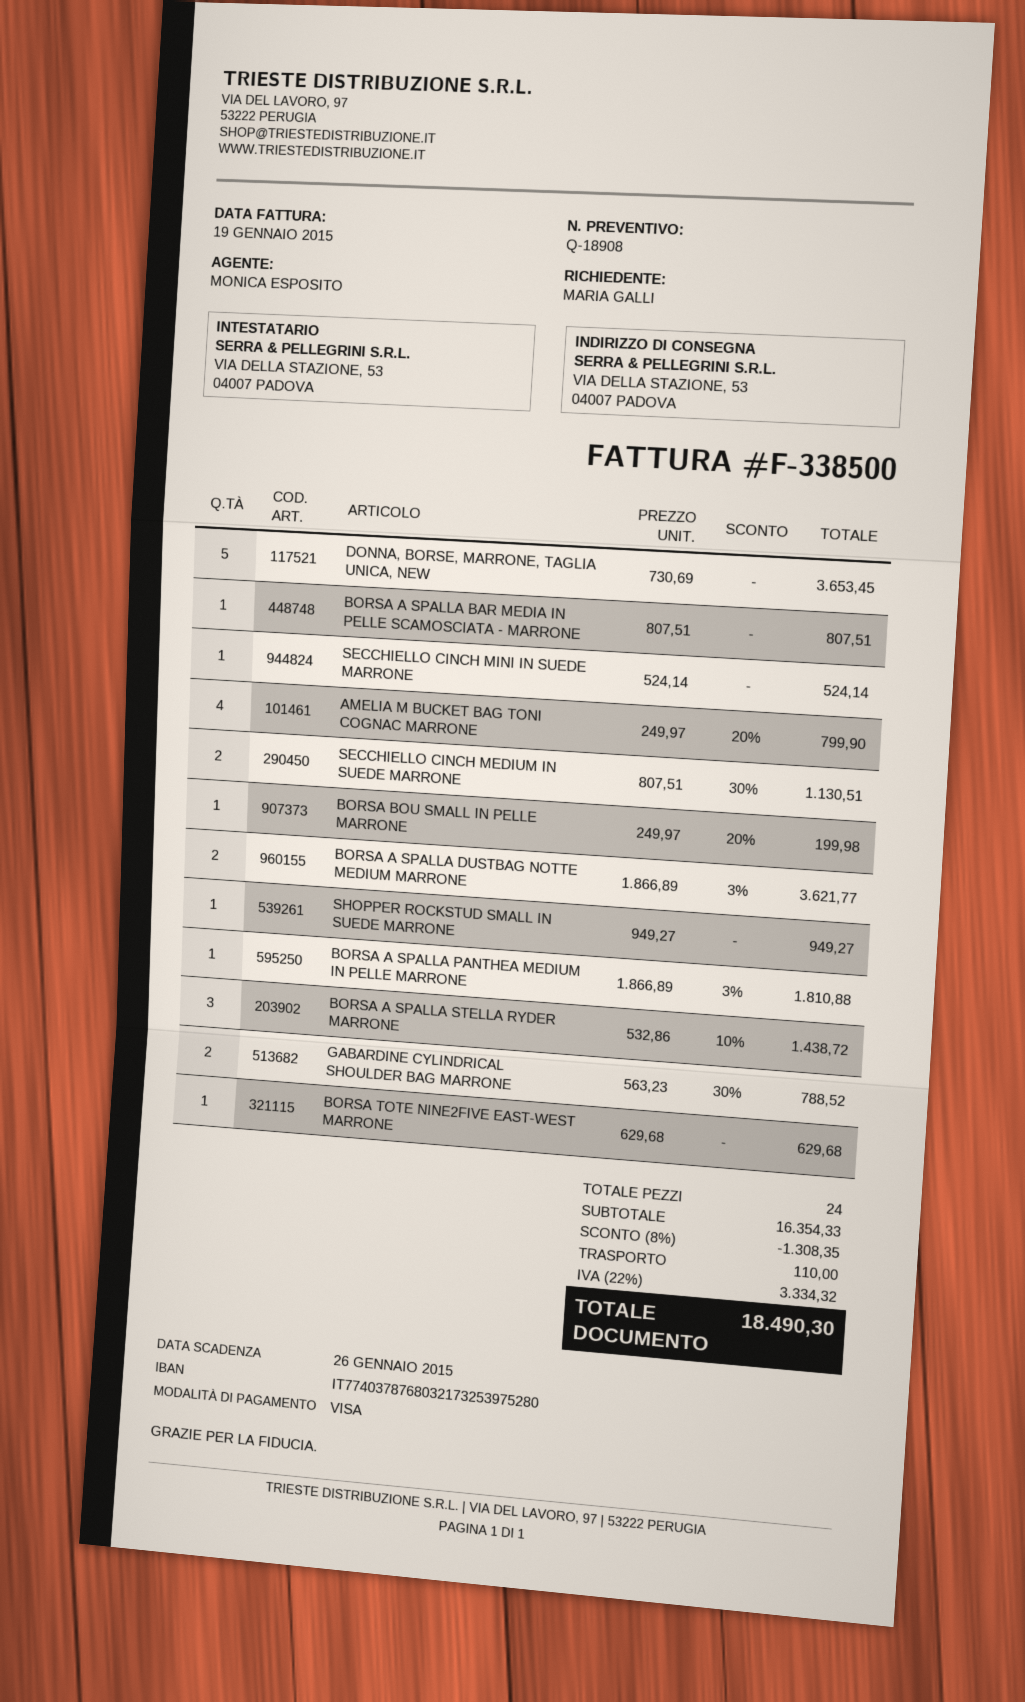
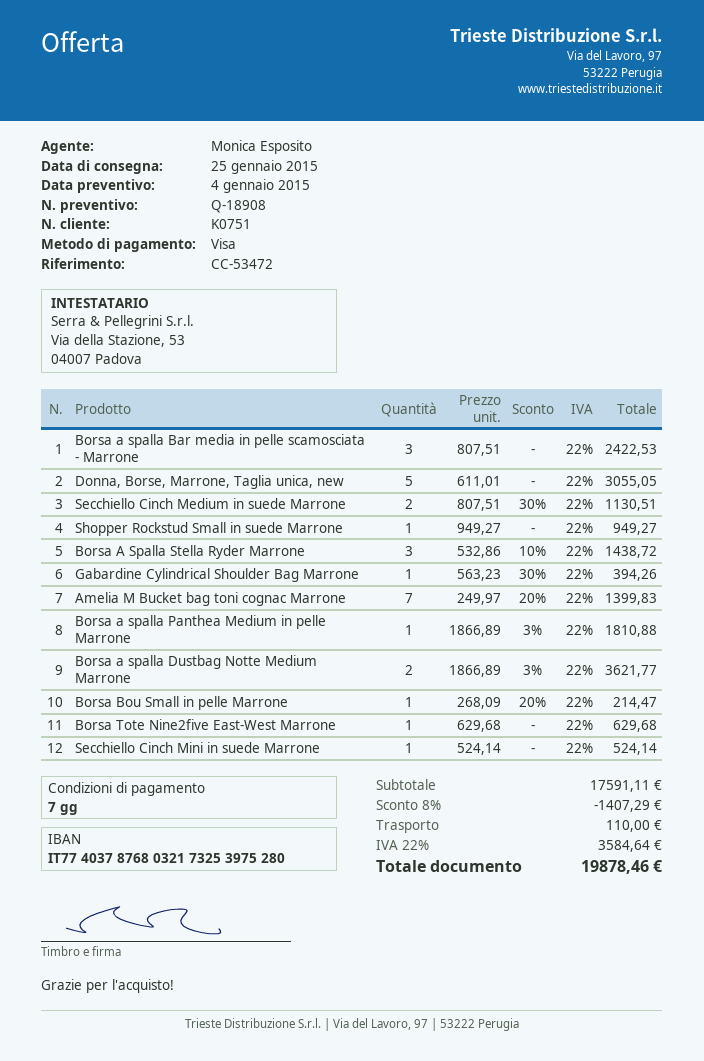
DONNA, BORSE, MARRONE, TAGLIA UNICA, NEW: 5 x 730.69 = 3653.45 -> 5 x 611.01 = 3055.05
BORSA A SPALLA BAR MEDIA IN PELLE SCAMOSCIATA - MARRONE: 1 x 807.51 = 807.51 -> 3 x 807.51 = 2422.53
AMELIA M BUCKET BAG TONI COGNAC MARRONE: 4 x 249.97 - 20% = 799.90 -> 7 x 249.97 - 20% = 1399.83
BORSA BOU SMALL IN PELLE MARRONE: 1 x 249.97 - 20% = 199.98 -> 1 x 268.09 - 20% = 214.47
GABARDINE CYLINDRICAL SHOULDER BAG MARRONE: 2 x 563.23 - 30% = 788.52 -> 1 x 563.23 - 30% = 394.26
subtotal: 16354.33 -> 17591.11
discount: 8% = 1308.35 -> 8% = 1407.29
tax: 22% = 3334.32 -> 22% = 3584.64
total: 18490.30 -> 19878.46

